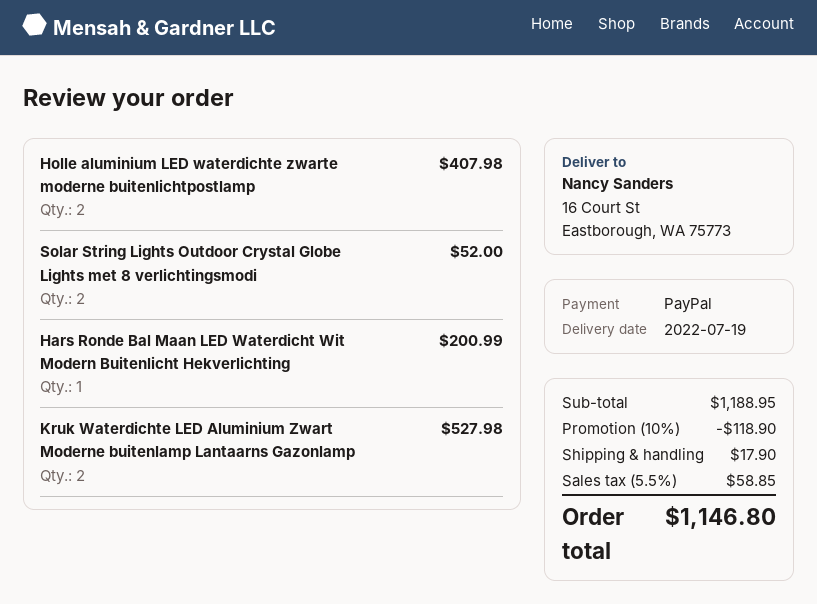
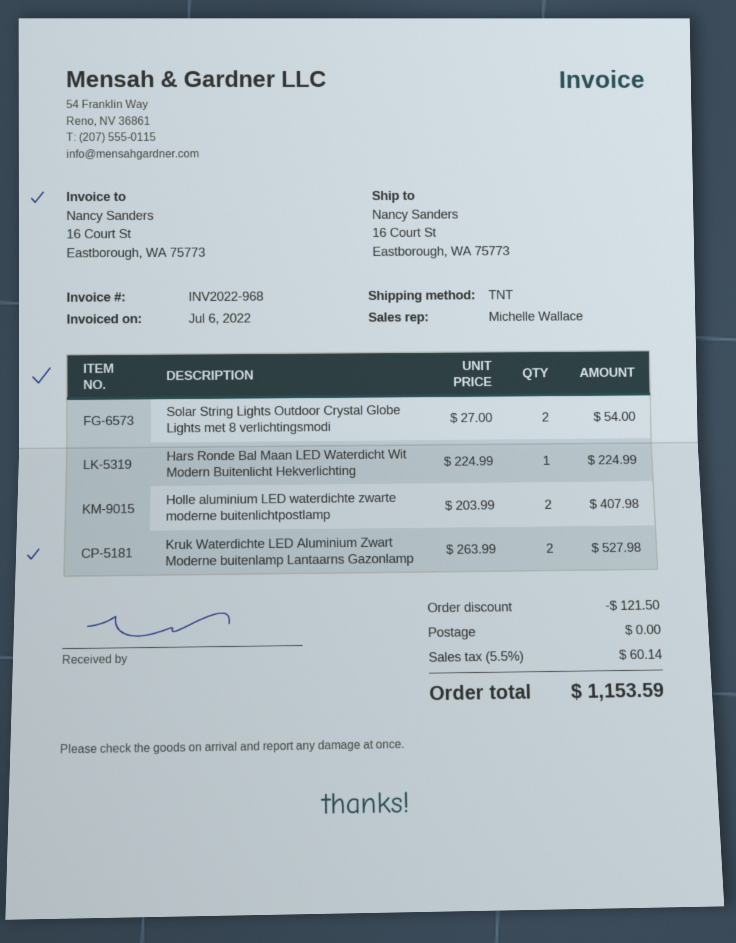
Solar String Lights Outdoor Crystal Globe Lights met 8 verlichtingsmodi: 2 for 52.00 -> 2 for 54.00
Hars Ronde Bal Maan LED Waterdicht Wit Modern Buitenlicht Hekverlichting: 1 for 200.99 -> 1 for 224.99
discount: 118.90 -> 121.50
shipping: 17.90 -> 0.00
tax: 5.5% = 58.85 -> 5.5% = 60.14
total: 1146.80 -> 1153.59

